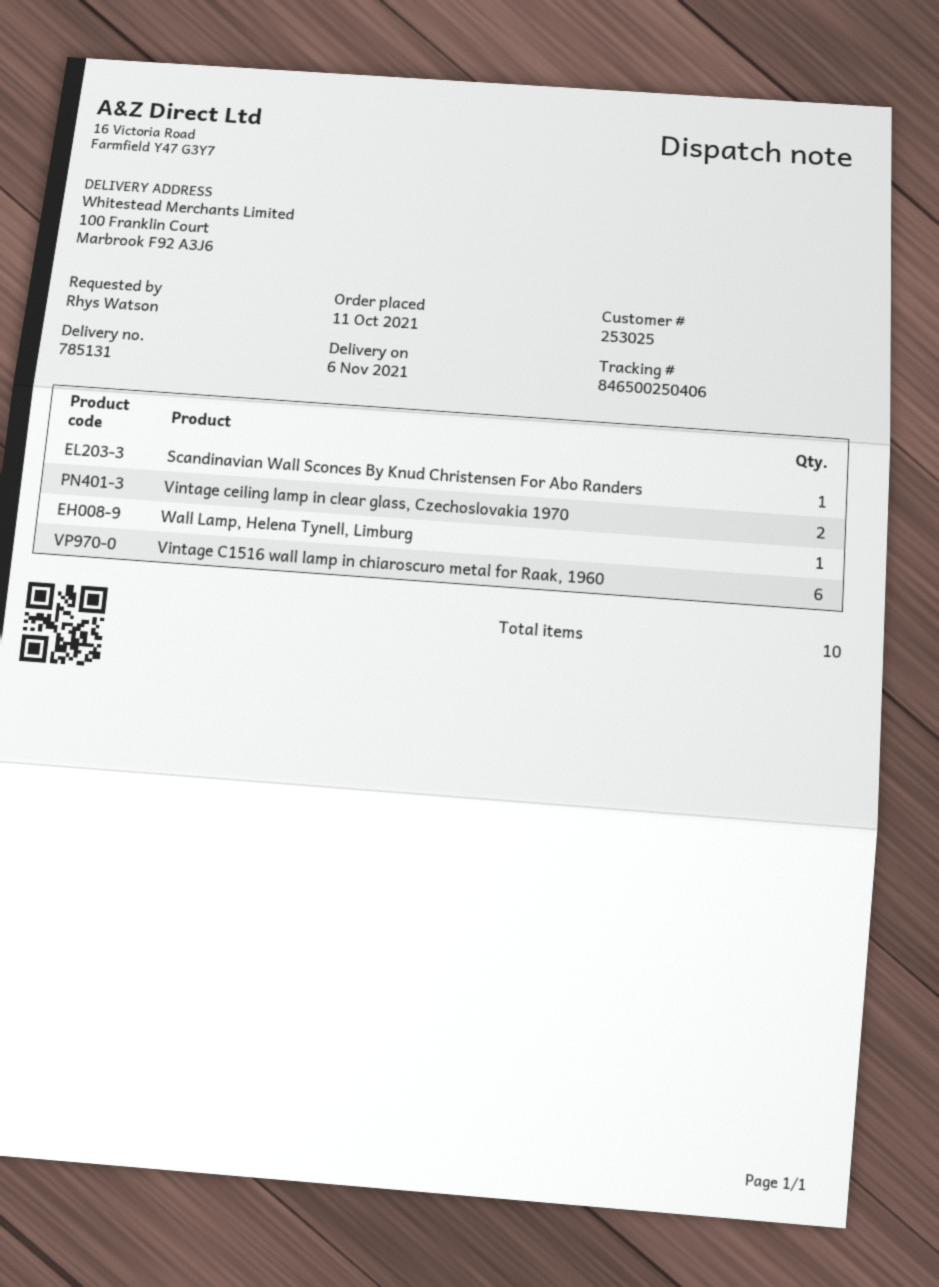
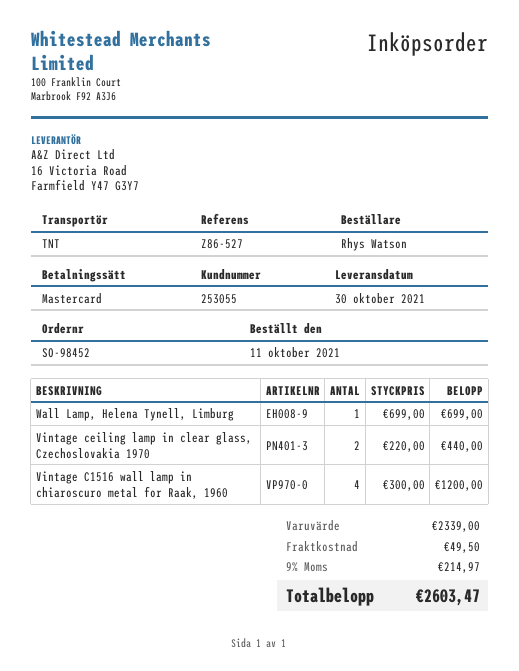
delivery date: 2021-11-06 -> 2021-10-30
customer number: 253025 -> 253055
Scandinavian Wall Sconces By Knud Christensen For Abo Randers: 1 -> none
Vintage C1516 wall lamp in chiaroscuro metal for Raak, 1960: 6 -> 4

